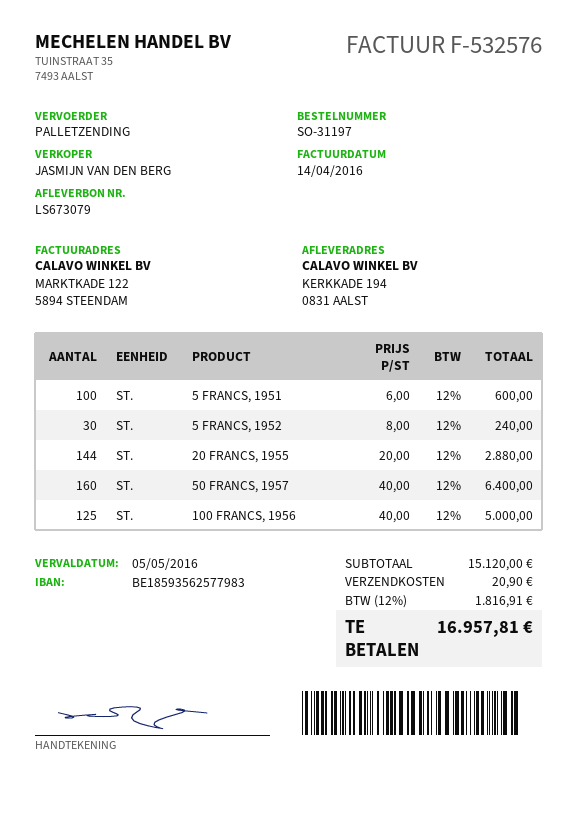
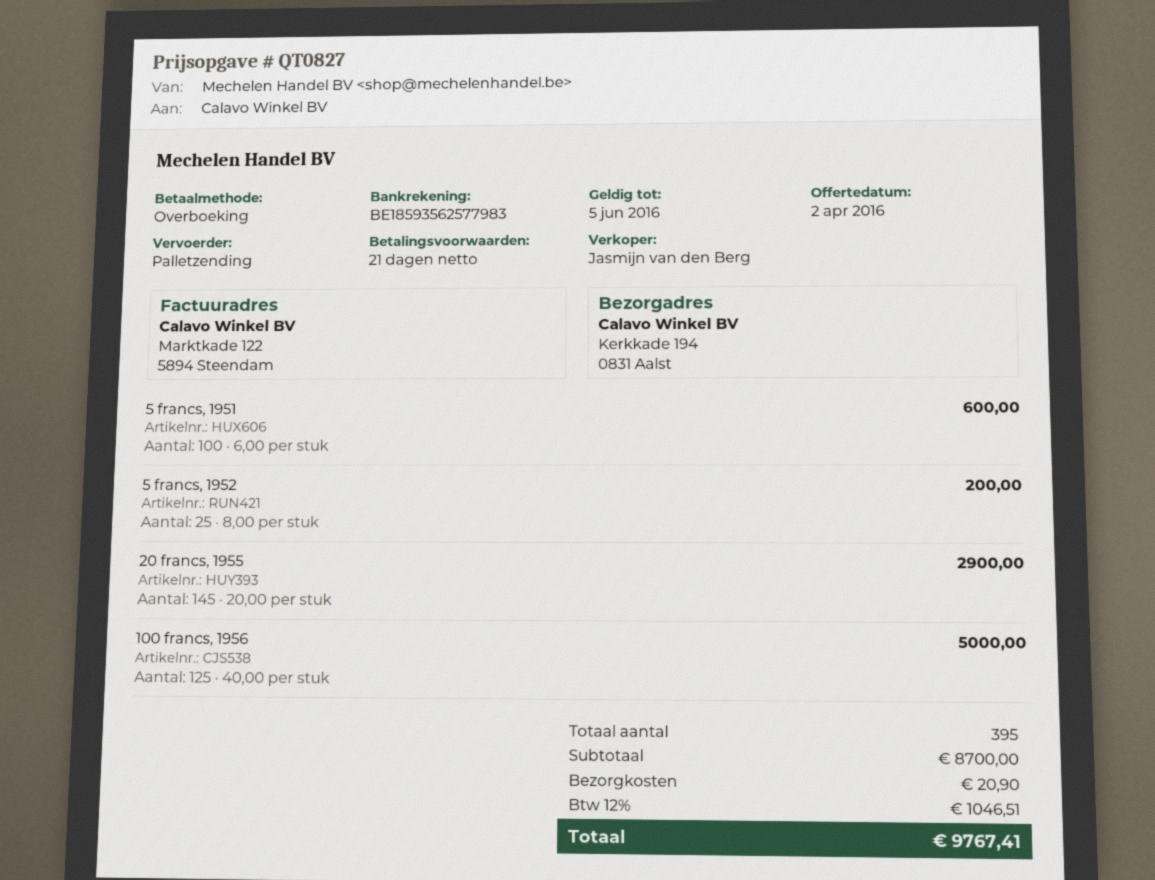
5 FRANCS, 1952: 30 x 8.00 = 240.00 -> 25 x 8.00 = 200.00
20 FRANCS, 1955: 144 x 20.00 = 2880.00 -> 145 x 20.00 = 2900.00
50 FRANCS, 1957: 160 x 40.00 = 6400.00 -> none
subtotal: 15120.00 -> 8700.00
tax: 12% = 1816.91 -> 12% = 1046.51
total: 16957.81 -> 9767.41

